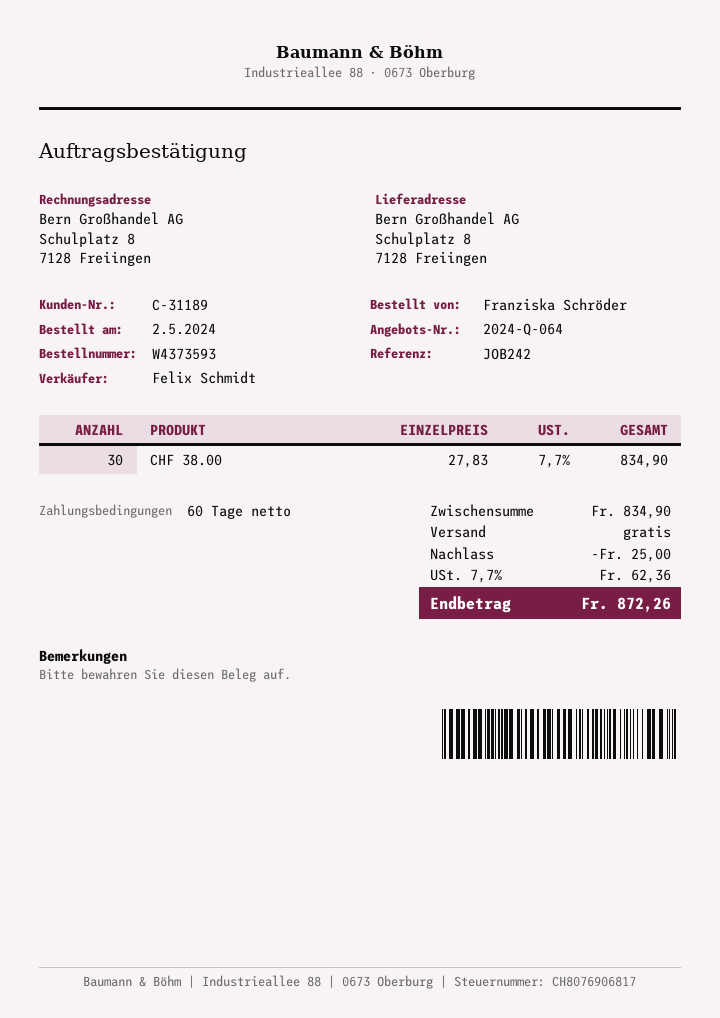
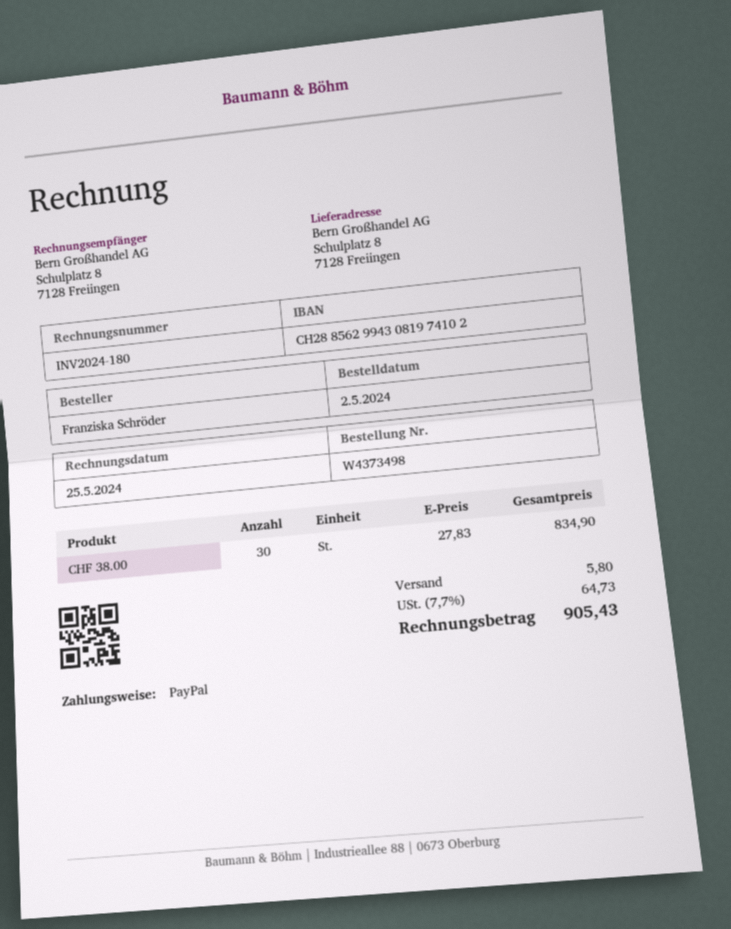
order number: W4373593 -> W4373498
discount: 25.00 -> none
shipping: 0.00 -> 5.80
tax: 7.7% = 62.36 -> 7.7% = 64.73
total: 872.26 -> 905.43

